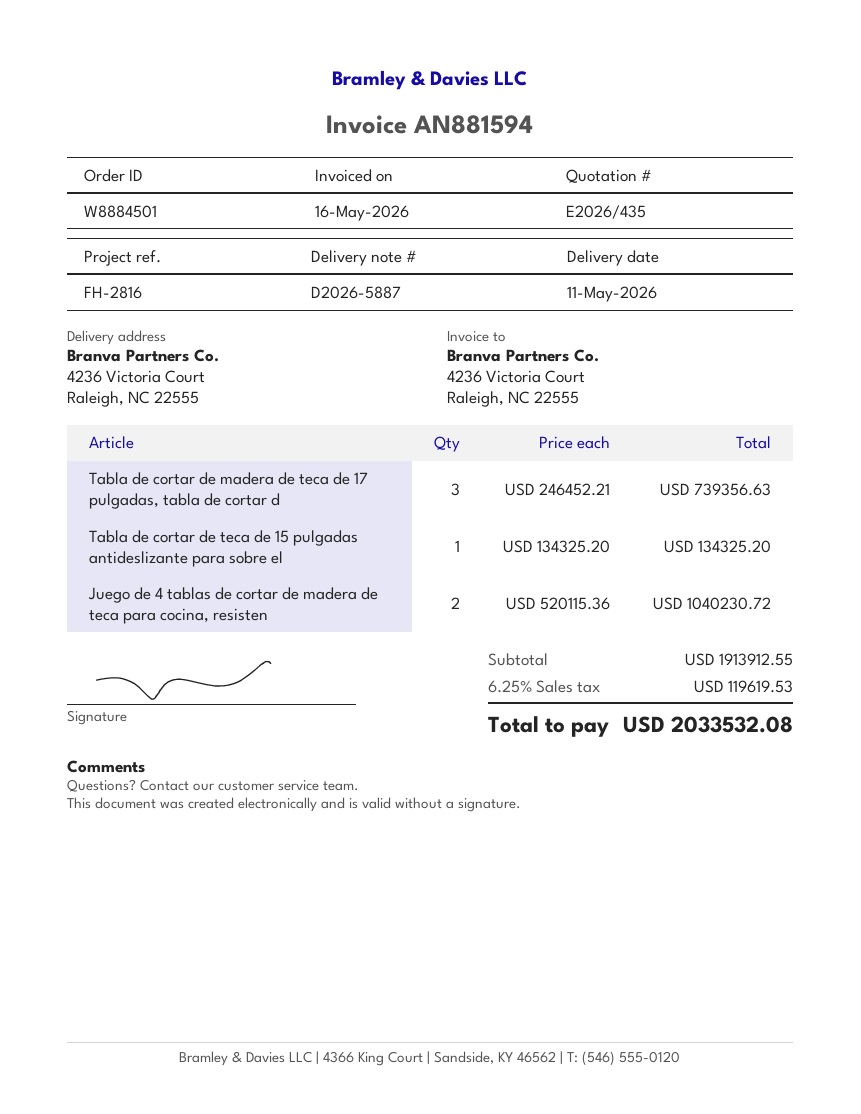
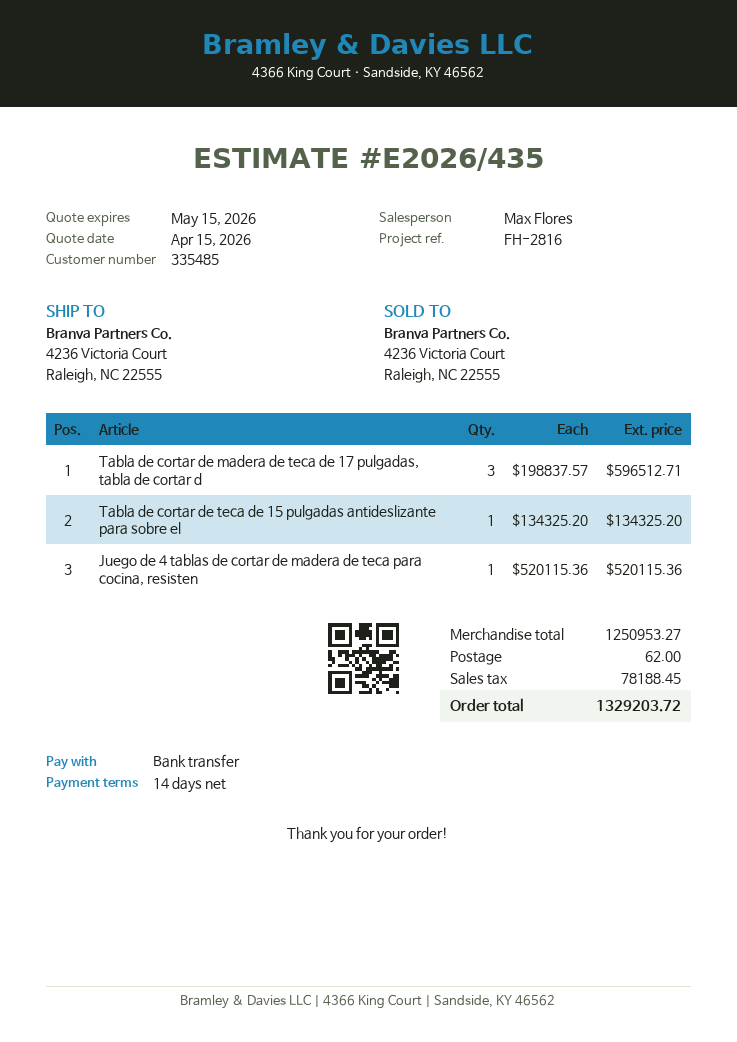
Tabla de cortar de madera de teca de 17 pulgadas, tabla de cortar d: 3 x 246452.21 = 739356.63 -> 3 x 198837.57 = 596512.71
Juego de 4 tablas de cortar de madera de teca para cocina, resisten: 2 x 520115.36 = 1040230.72 -> 1 x 520115.36 = 520115.36
subtotal: 1913912.55 -> 1250953.27
shipping: none -> 62.00
tax: 119619.53 -> 78188.45
total: 2033532.08 -> 1329203.72

